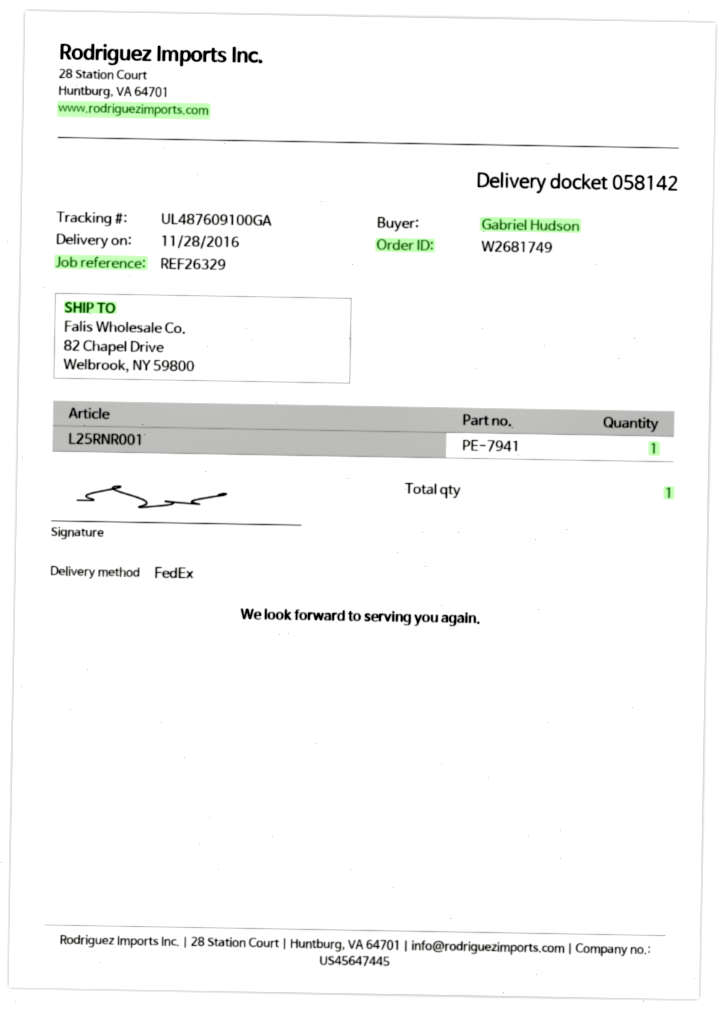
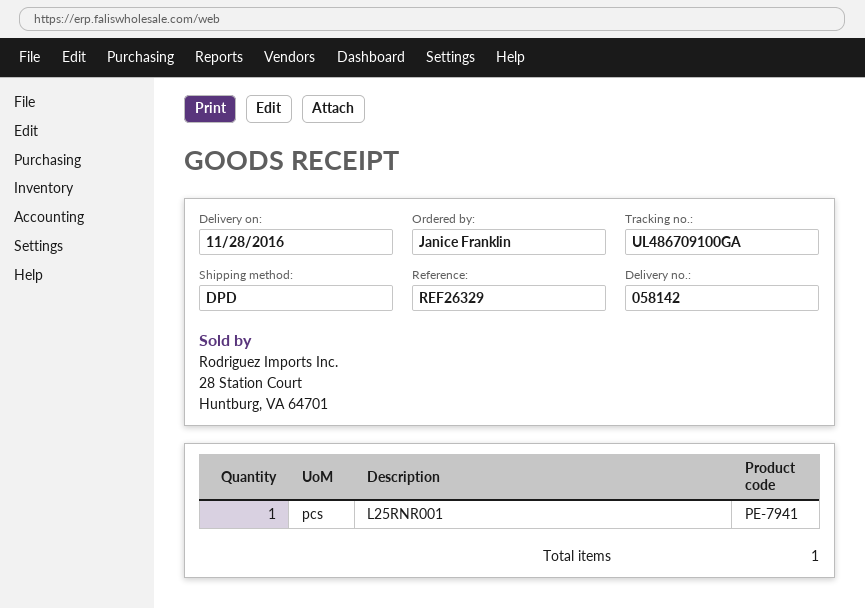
ordered by: Gabriel Hudson -> Janice Franklin
shipping method: FedEx -> DPD
tracking number: UL487609100GA -> UL486709100GA

